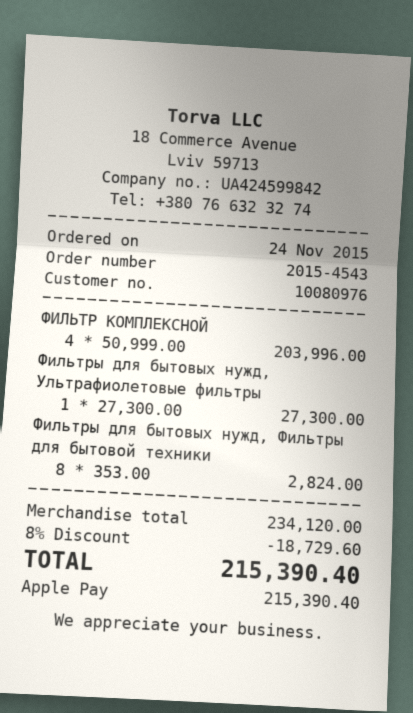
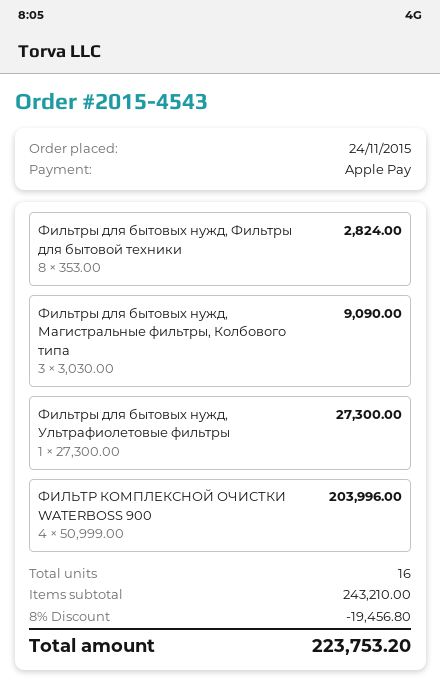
Фильтры для бытовых нужд, Магистральные фильтры, Колбового типа: none -> 3 x 3030.00 = 9090.00
subtotal: 234120.00 -> 243210.00
discount: 8% = 18729.60 -> 8% = 19456.80
total: 215390.40 -> 223753.20

